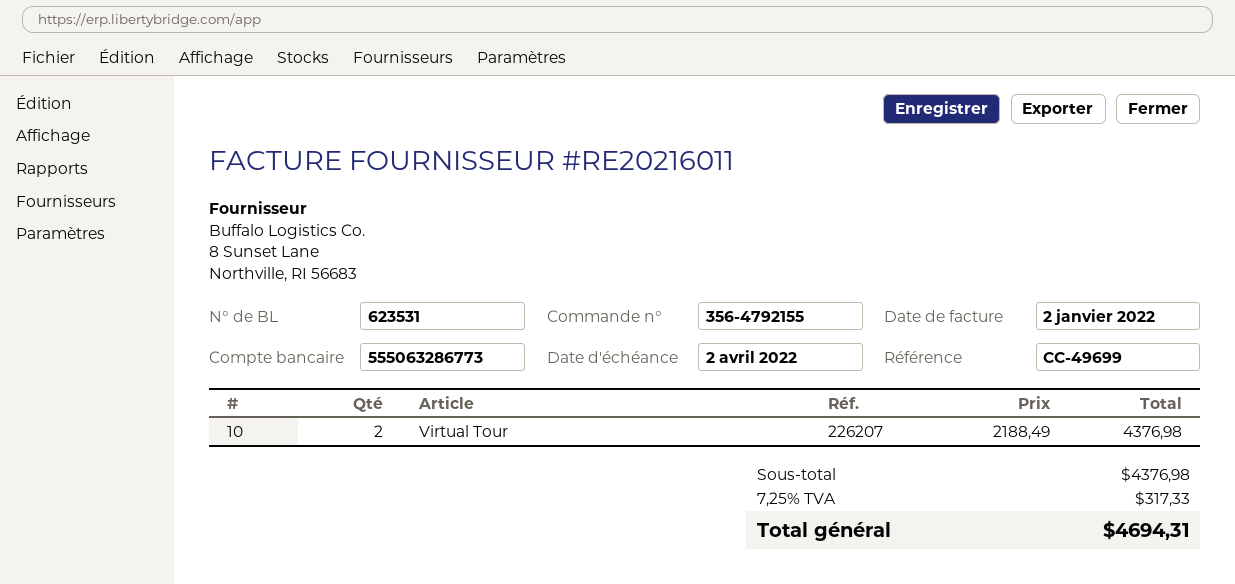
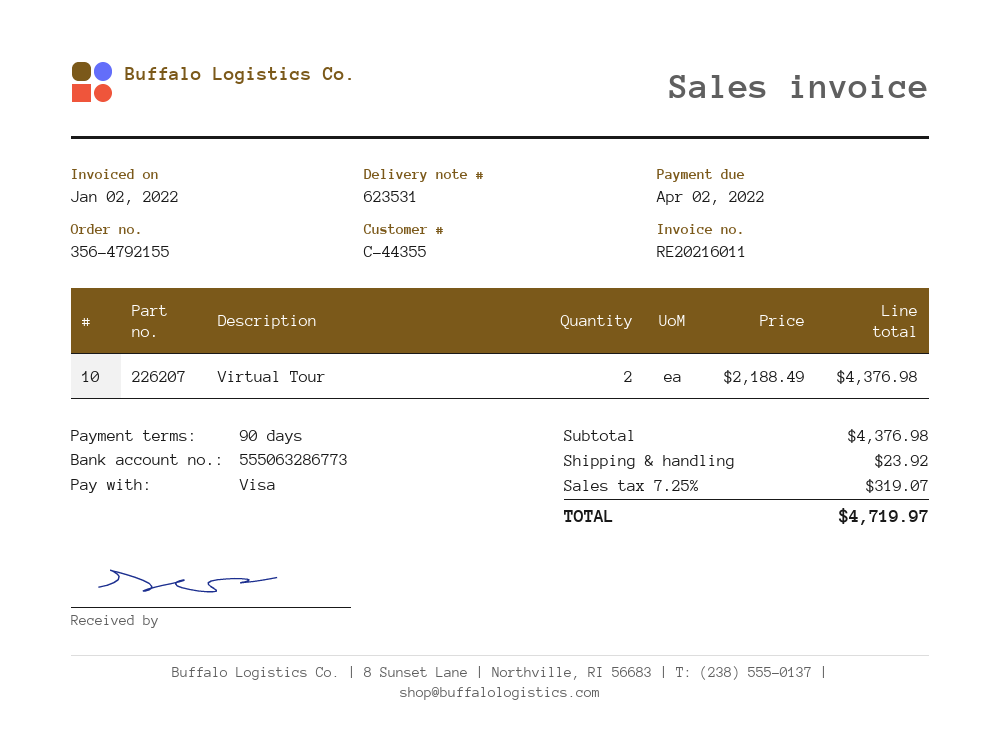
shipping: none -> 23.92
tax: 7.25% = 317.33 -> 7.25% = 319.07
total: 4694.31 -> 4719.97

